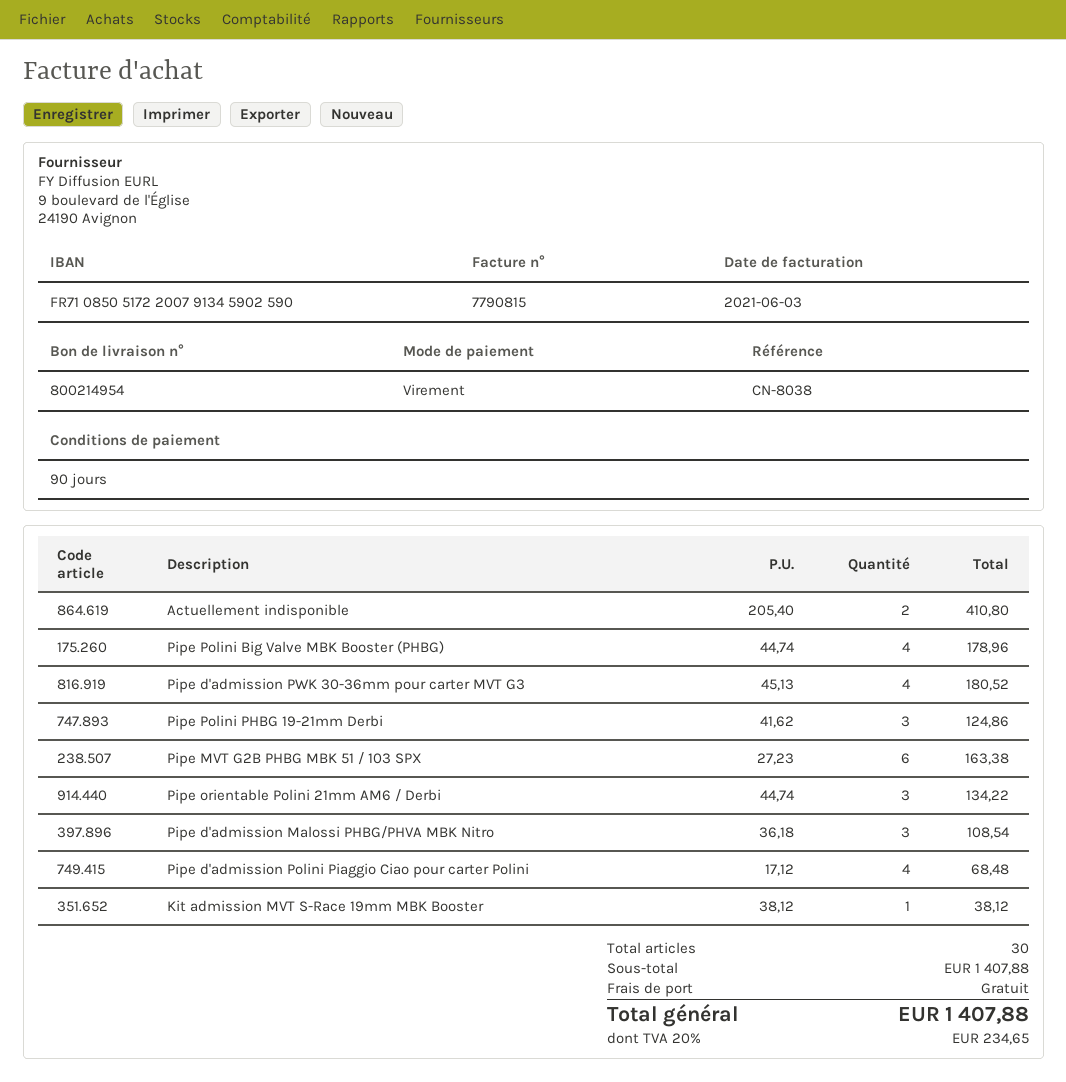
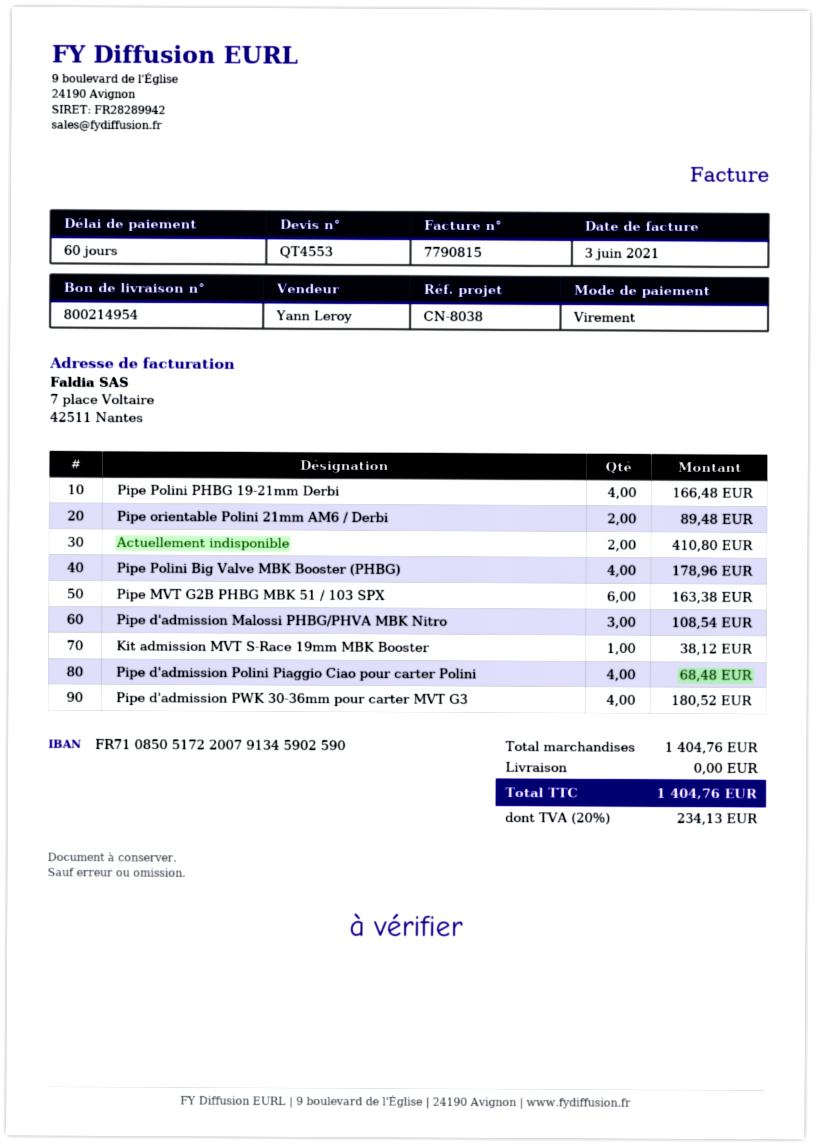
payment terms: 90 days -> 60 days
Pipe Polini PHBG 19-21mm Derbi: 3 for 124.86 -> 4 for 166.48
Pipe orientable Polini 21mm AM6 / Derbi: 3 for 134.22 -> 2 for 89.48
subtotal: 1407.88 -> 1404.76
tax: 20% = 234.65 -> 20% = 234.13
total: 1407.88 -> 1404.76

